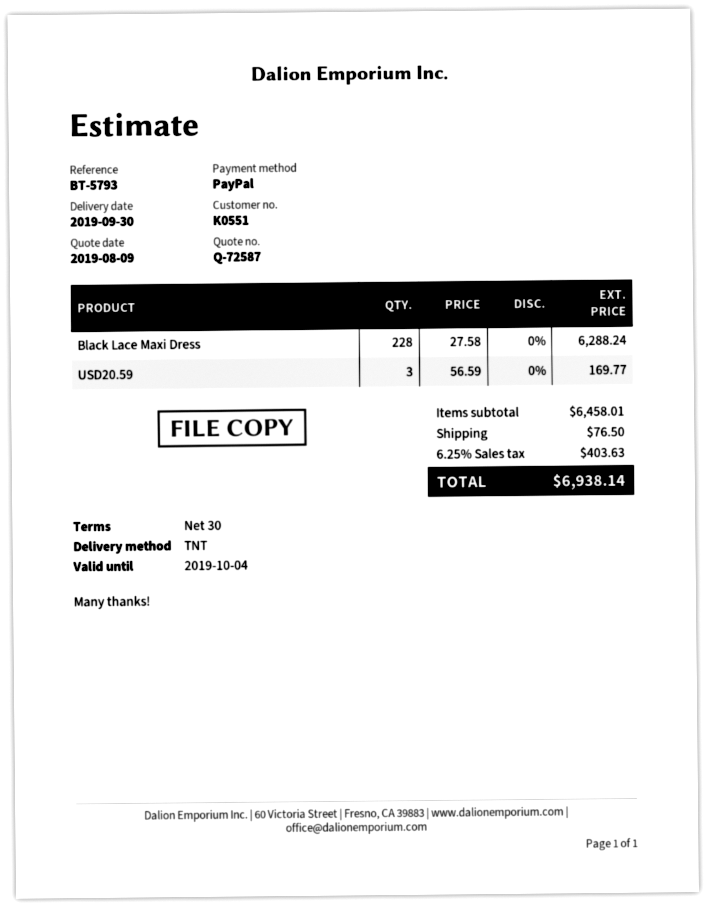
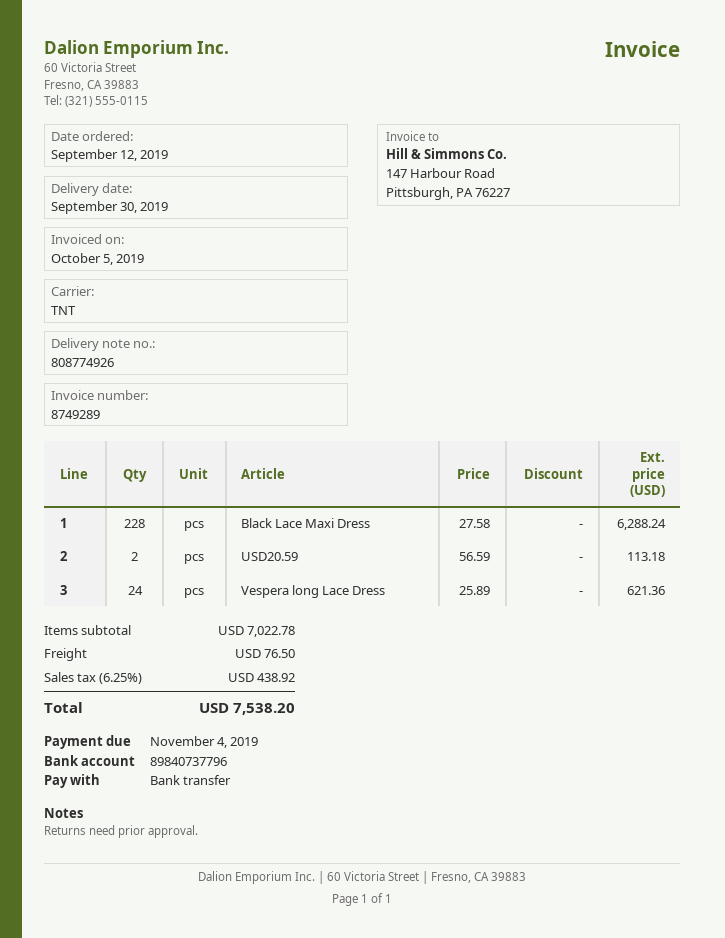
payment method: PayPal -> bank transfer
USD20.59: 3 x 56.59 = 169.77 -> 2 x 56.59 = 113.18
Vespera long Lace Dress: none -> 24 x 25.89 = 621.36
subtotal: 6458.01 -> 7022.78
tax: 6.25% = 403.63 -> 6.25% = 438.92
total: 6938.14 -> 7538.20

